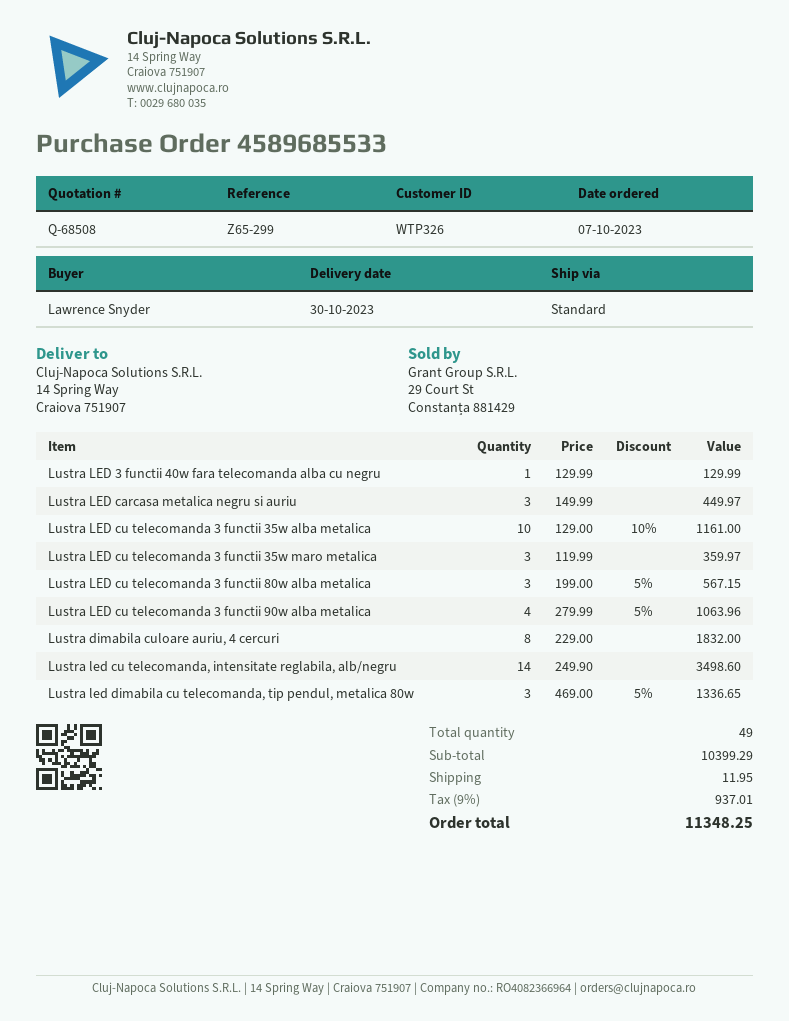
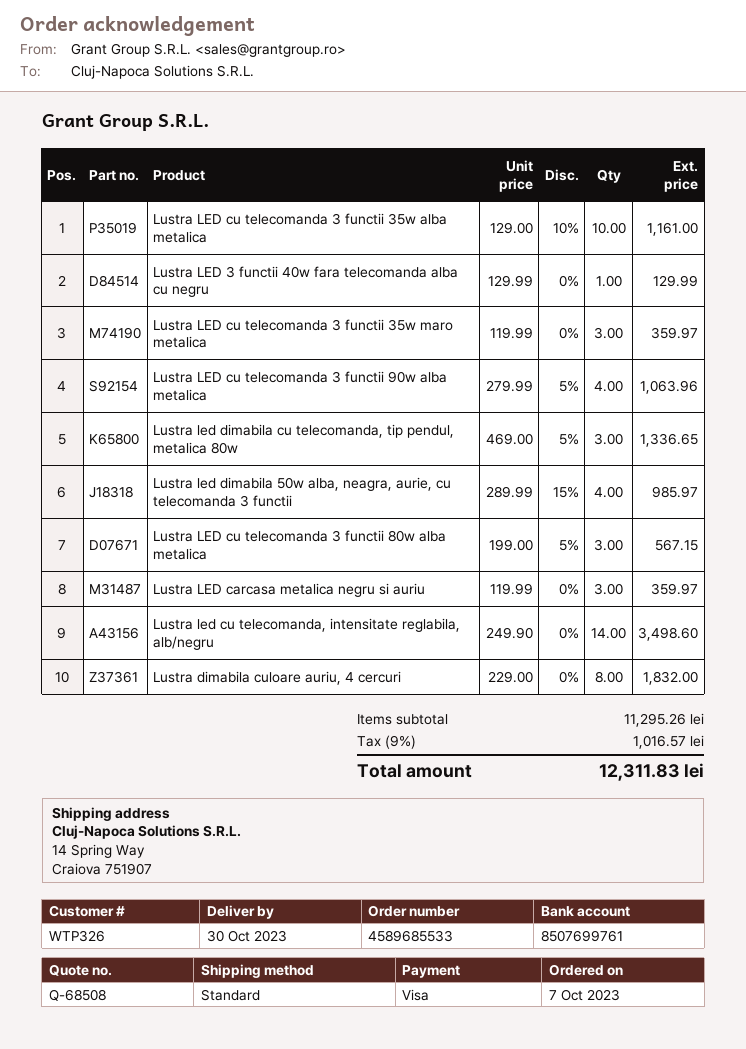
Lustra LED carcasa metalica negru si auriu: 3 x 149.99 = 449.97 -> 3 x 119.99 = 359.97
Lustra led dimabila 50w alba, neagra, aurie, cu telecomanda 3 functii: none -> 4 x 289.99 - 15% = 985.97
subtotal: 10399.29 -> 11295.26
shipping: 11.95 -> none
tax: 9% = 937.01 -> 9% = 1016.57
total: 11348.25 -> 12311.83

